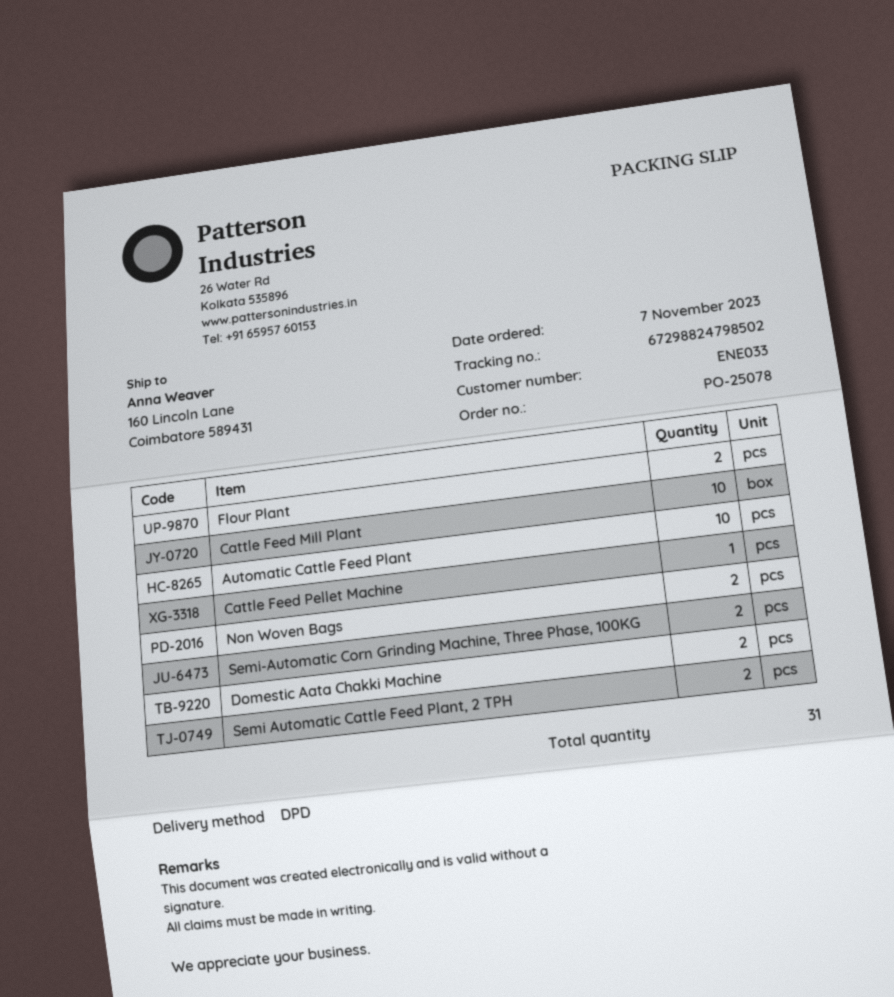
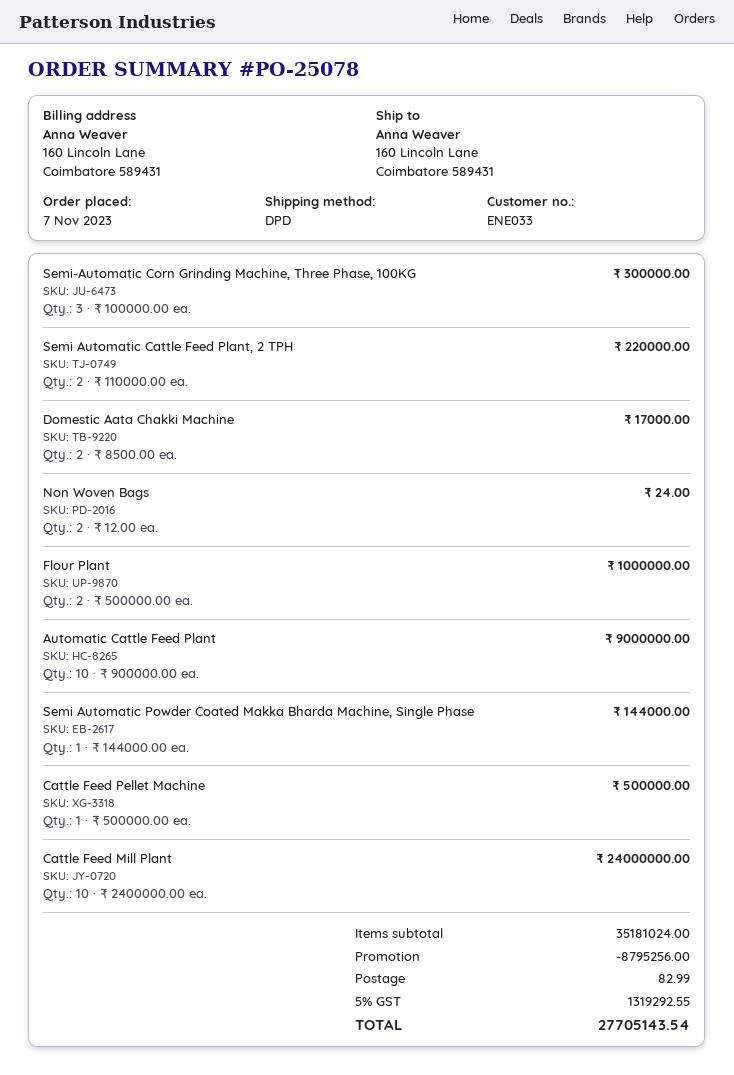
Semi-Automatic Corn Grinding Machine, Three Phase, 100KG: 2 -> 3
Semi Automatic Powder Coated Makka Bharda Machine, Single Phase: none -> 1

